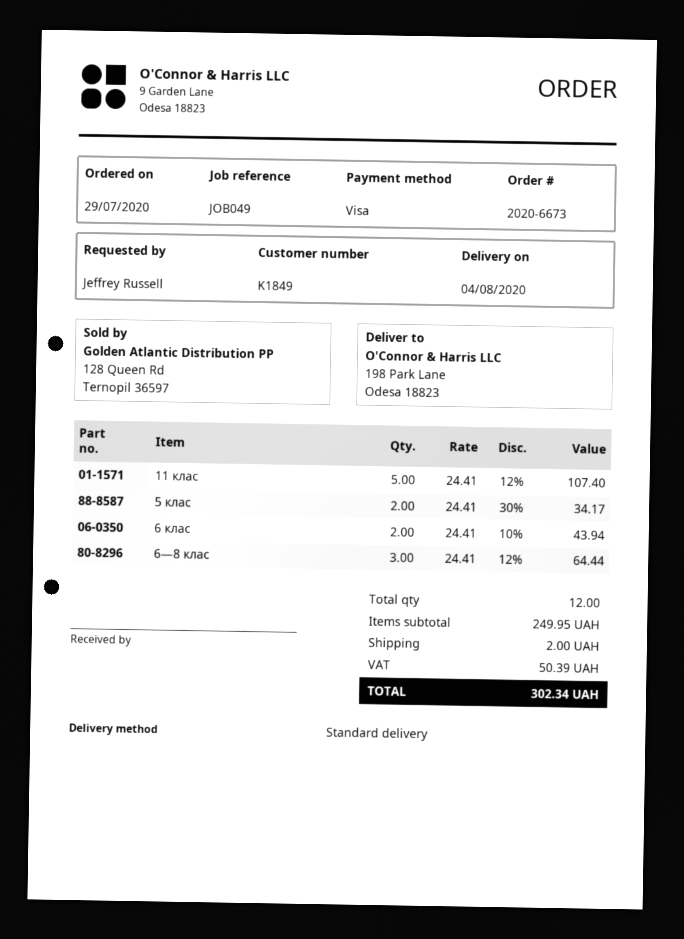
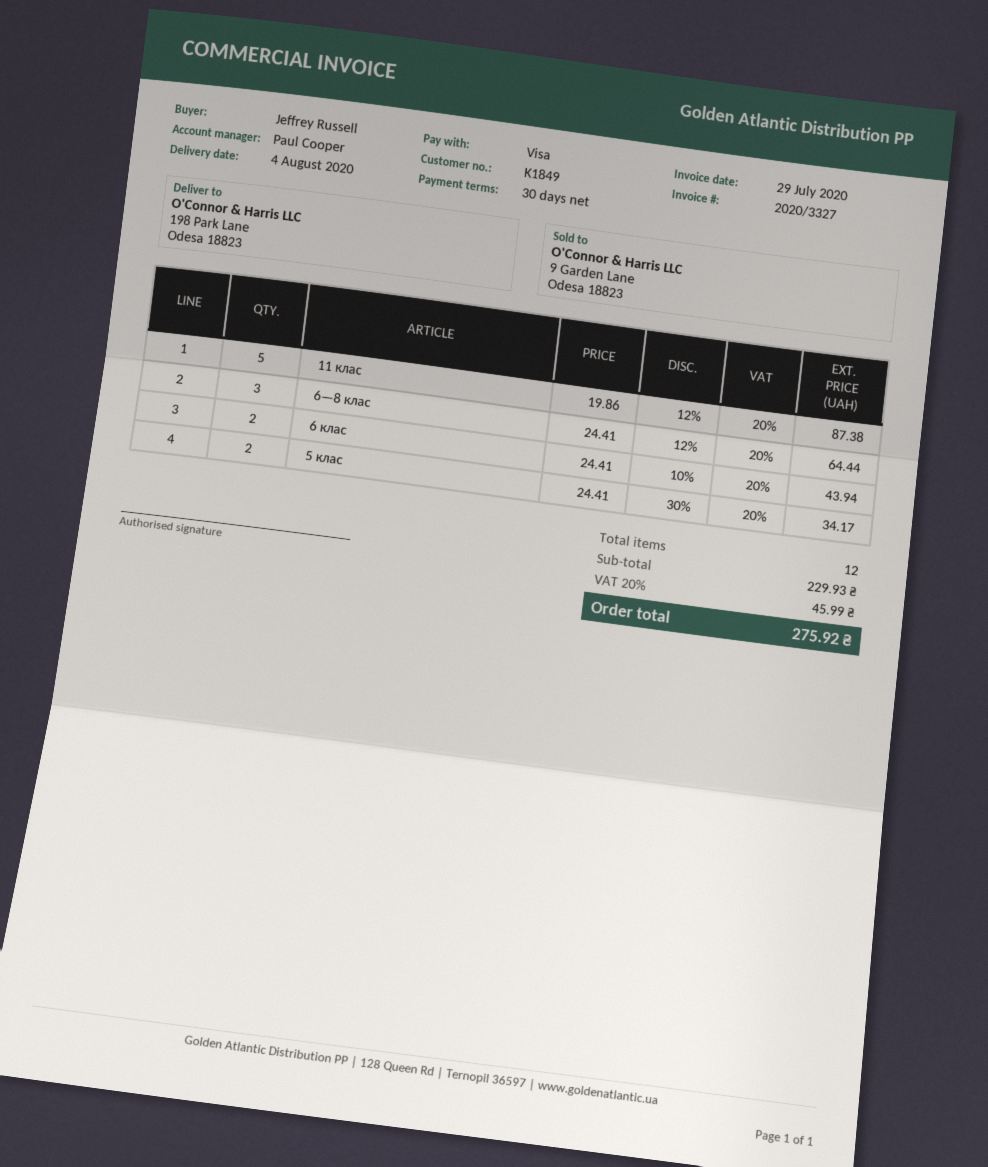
11 клас: 5 x 24.41 - 12% = 107.40 -> 5 x 19.86 - 12% = 87.38
subtotal: 249.95 -> 229.93
shipping: 2.00 -> none
tax: 50.39 -> 45.99
total: 302.34 -> 275.92

